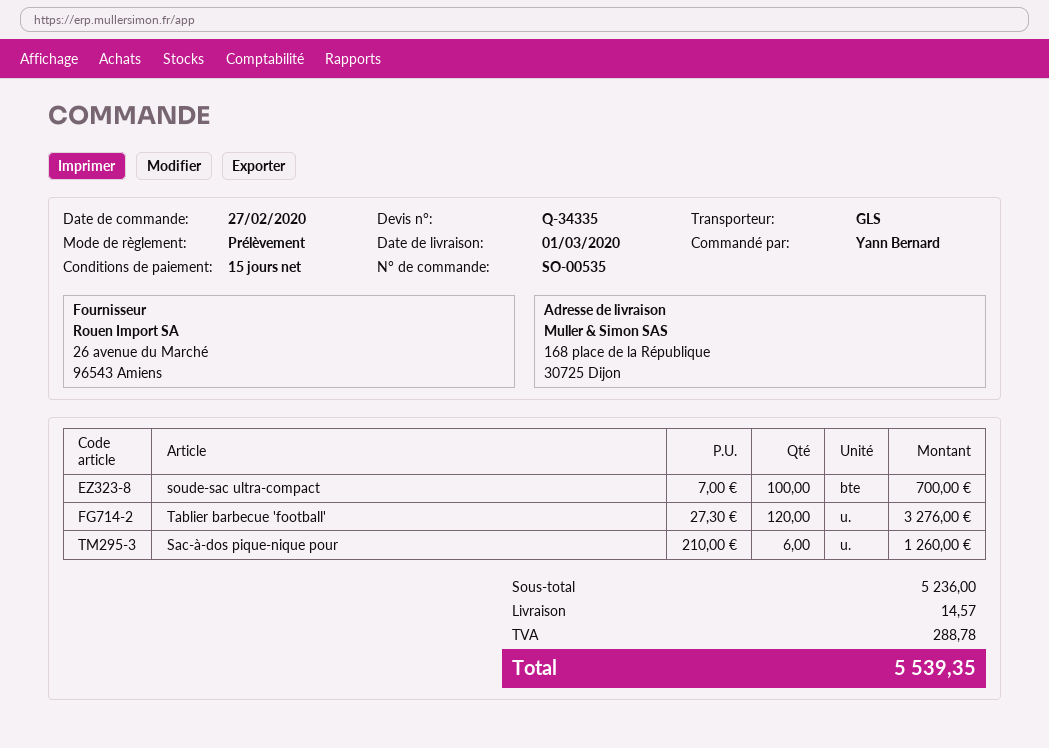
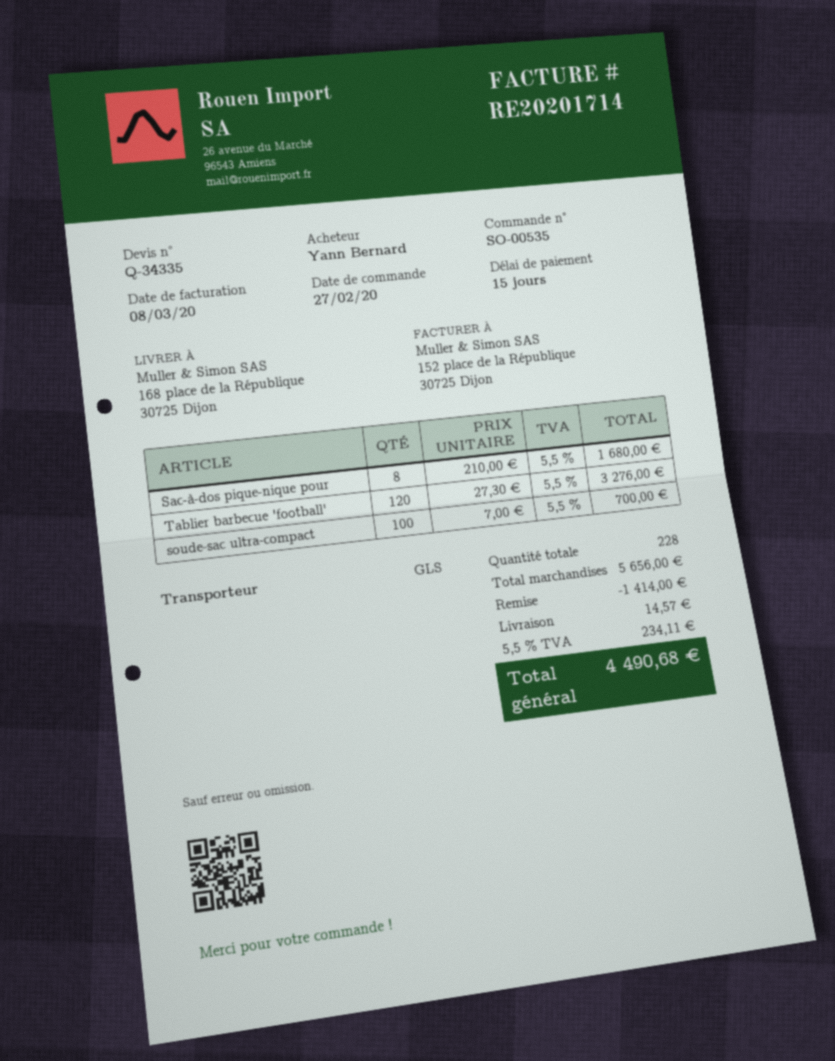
Sac-à-dos pique-nique pour: 6 x 210.00 = 1260.00 -> 8 x 210.00 = 1680.00
subtotal: 5236.00 -> 5656.00
discount: none -> 1414.00
tax: 288.78 -> 234.11
total: 5539.35 -> 4490.68

